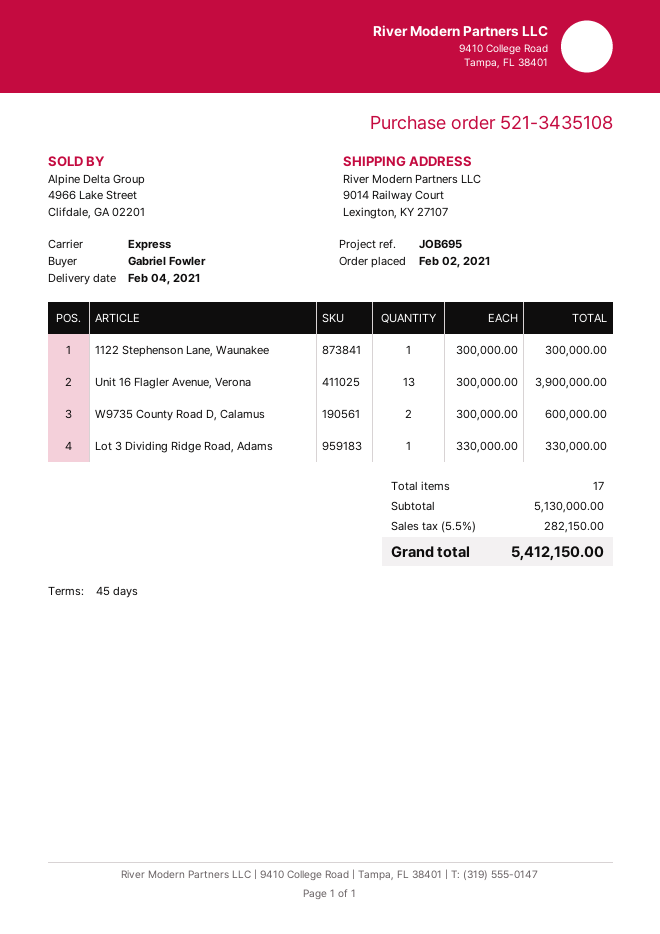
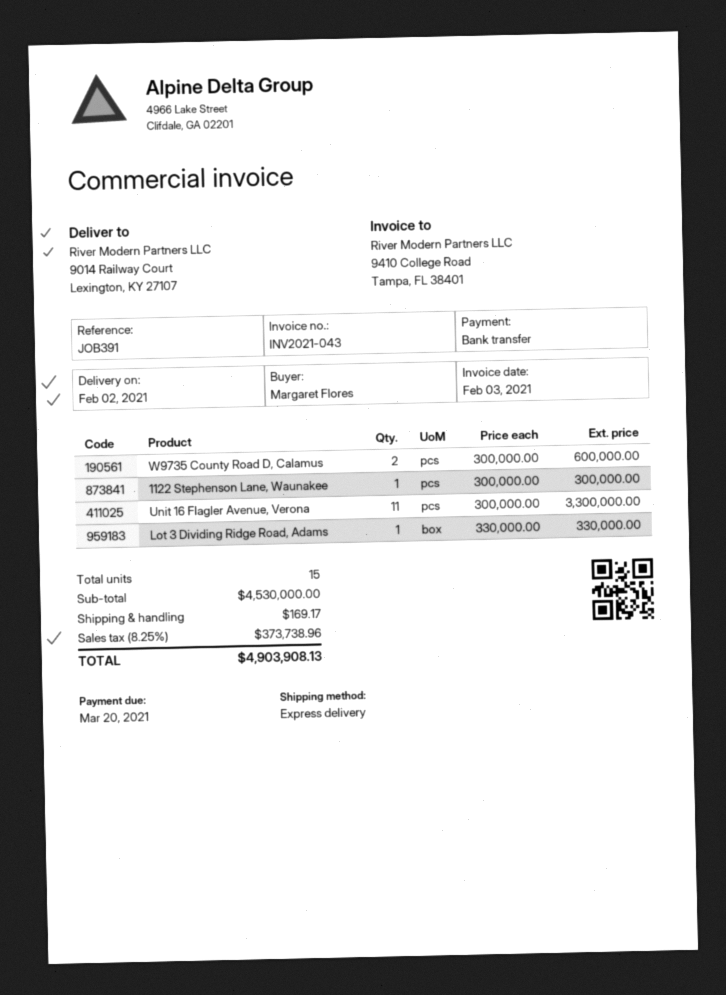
delivery date: 2021-02-04 -> 2021-02-02
reference: JOB695 -> JOB391
ordered by: Gabriel Fowler -> Margaret Flores
Unit 16 Flagler Avenue, Verona: 13 x 300000.00 = 3900000.00 -> 11 x 300000.00 = 3300000.00
total quantity: 17 -> 15
subtotal: 5130000.00 -> 4530000.00
shipping: none -> 169.17
tax: 5.5% = 282150.00 -> 8.25% = 373738.96
total: 5412150.00 -> 4903908.13

